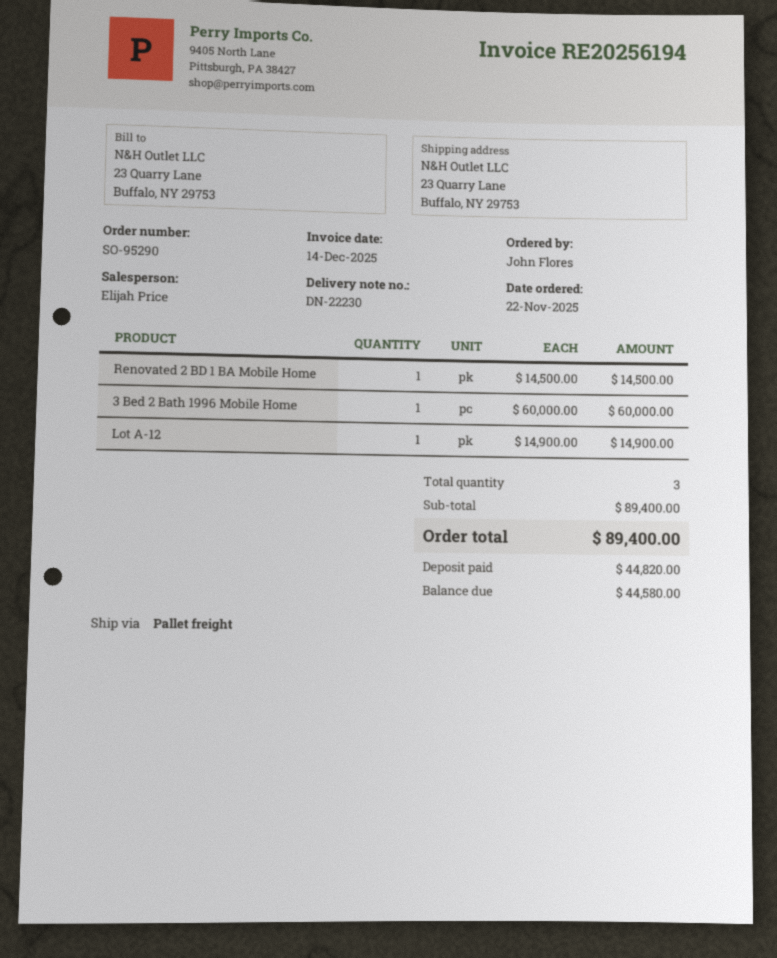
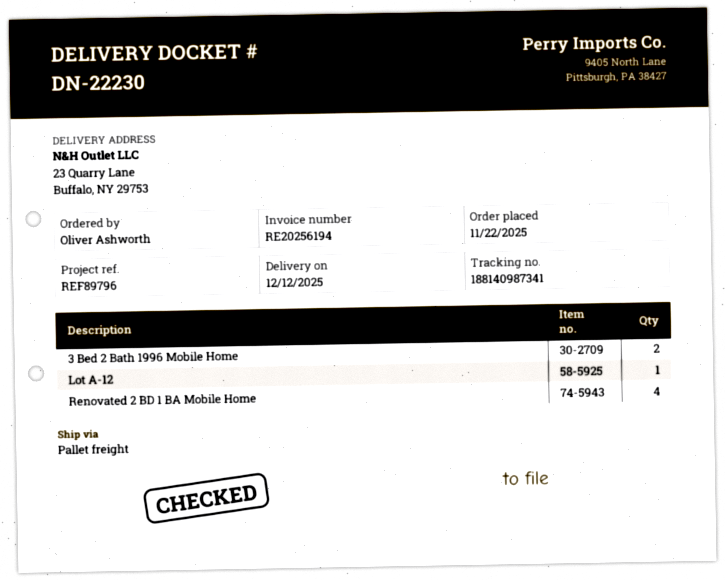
ordered by: John Flores -> Oliver Ashworth
Renovated 2 BD 1 BA Mobile Home: 1 -> 4
3 Bed 2 Bath 1996 Mobile Home: 1 -> 2

